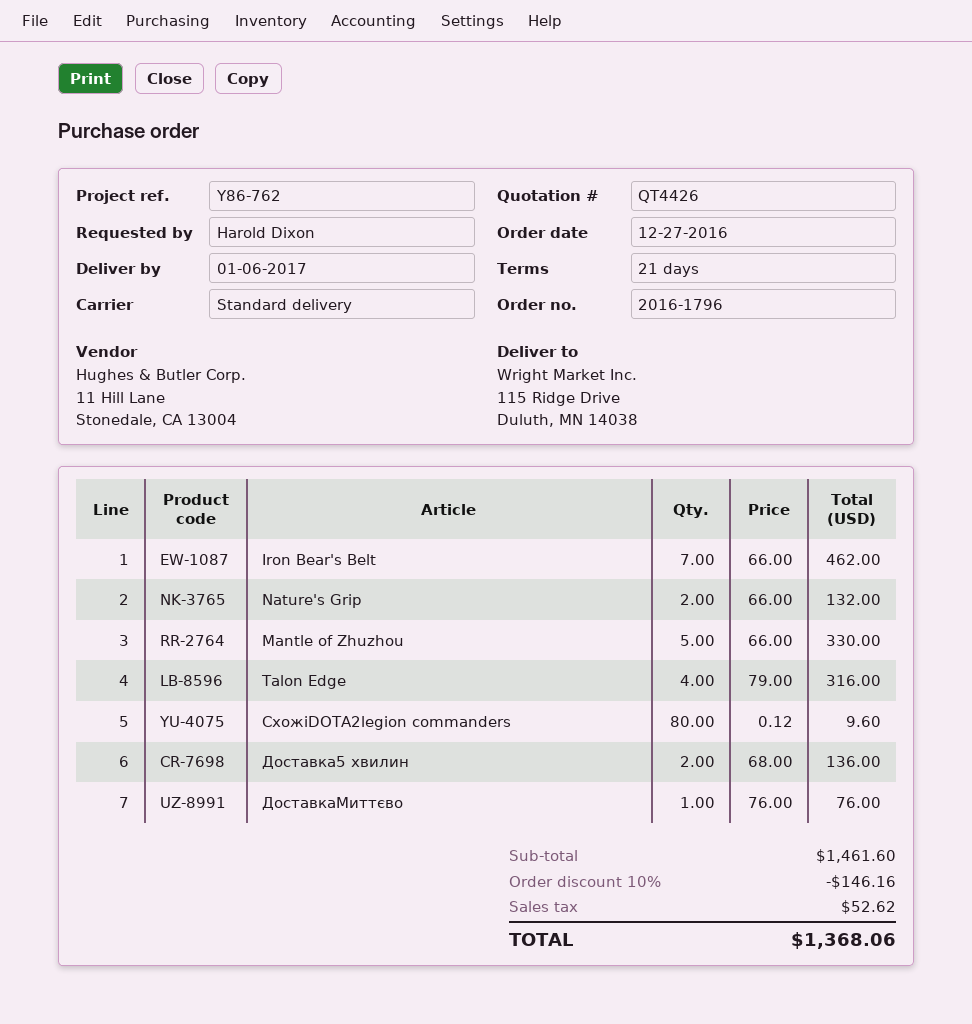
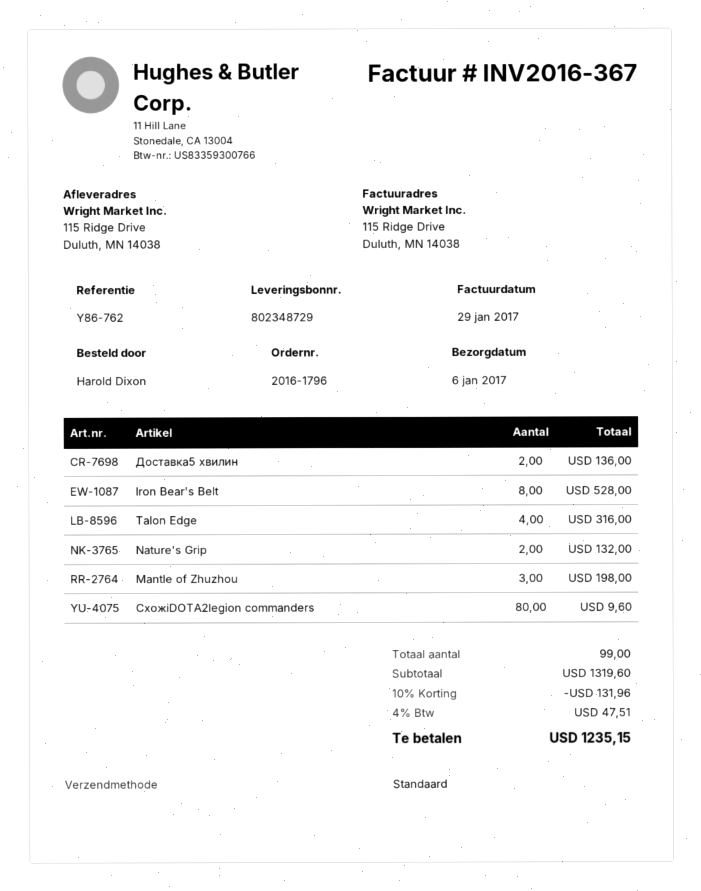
Iron Bear's Belt: 7 for 462.00 -> 8 for 528.00
Mantle of Zhuzhou: 5 for 330.00 -> 3 for 198.00
ДоставкаМиттєво: 1 for 76.00 -> none
subtotal: 1461.60 -> 1319.60
discount: 10% = 146.16 -> 10% = 131.96
tax: 52.62 -> 47.51
total: 1368.06 -> 1235.15

